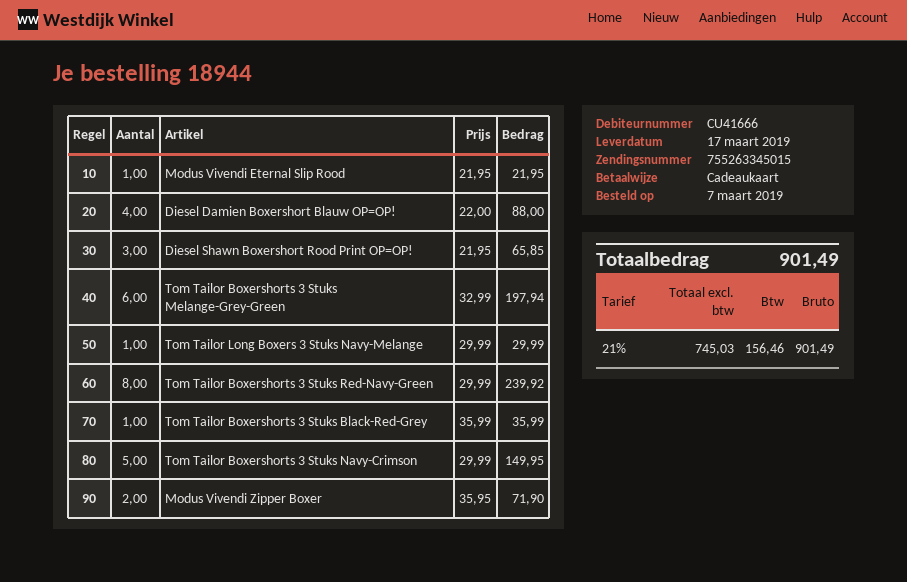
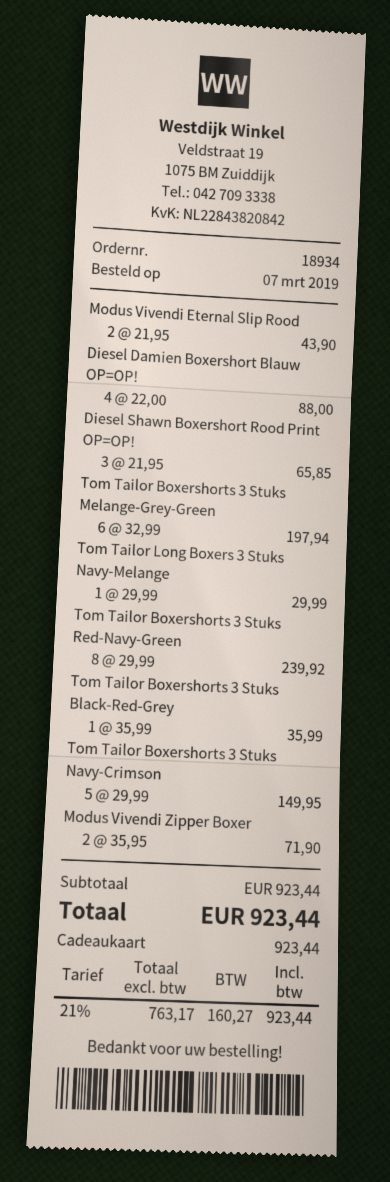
order number: 18944 -> 18934
Modus Vivendi Eternal Slip Rood: 1 x 21.95 = 21.95 -> 2 x 21.95 = 43.90
net: 745.03 -> 763.17
tax: 21% = 156.46 -> 21% = 160.27
total: 901.49 -> 923.44

